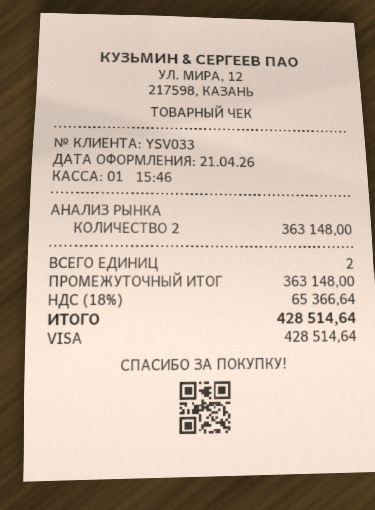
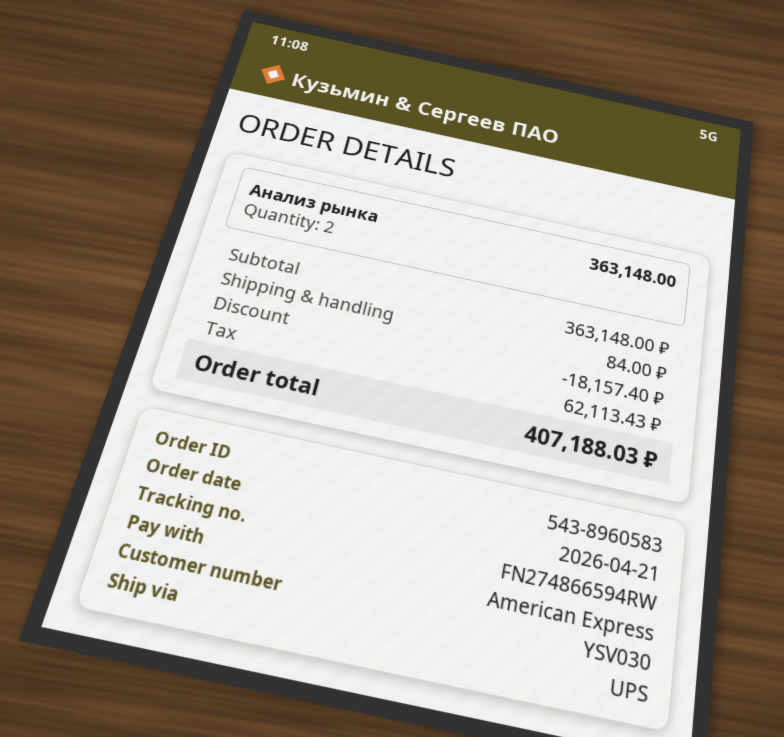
customer number: YSV033 -> YSV030
payment method: Visa -> American Express
discount: none -> 18157.40
shipping: none -> 84.00
tax: 65366.64 -> 62113.43
total: 428514.64 -> 407188.03

